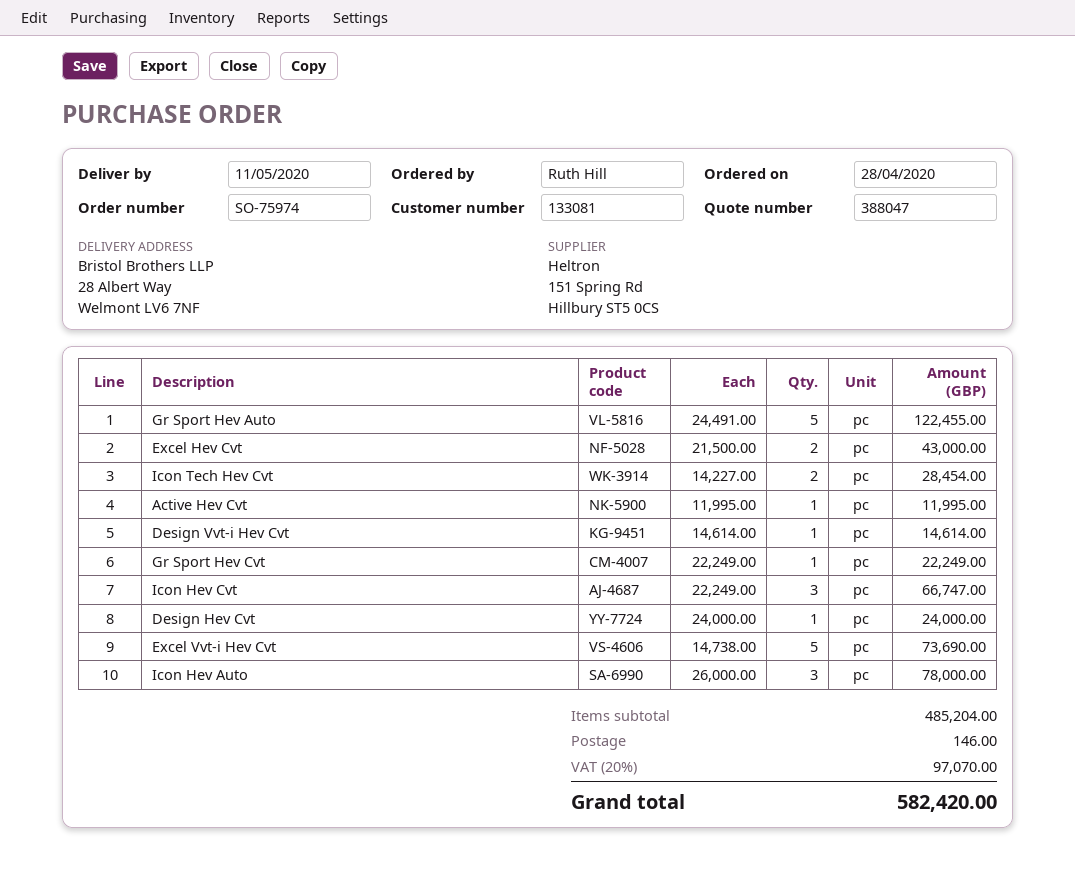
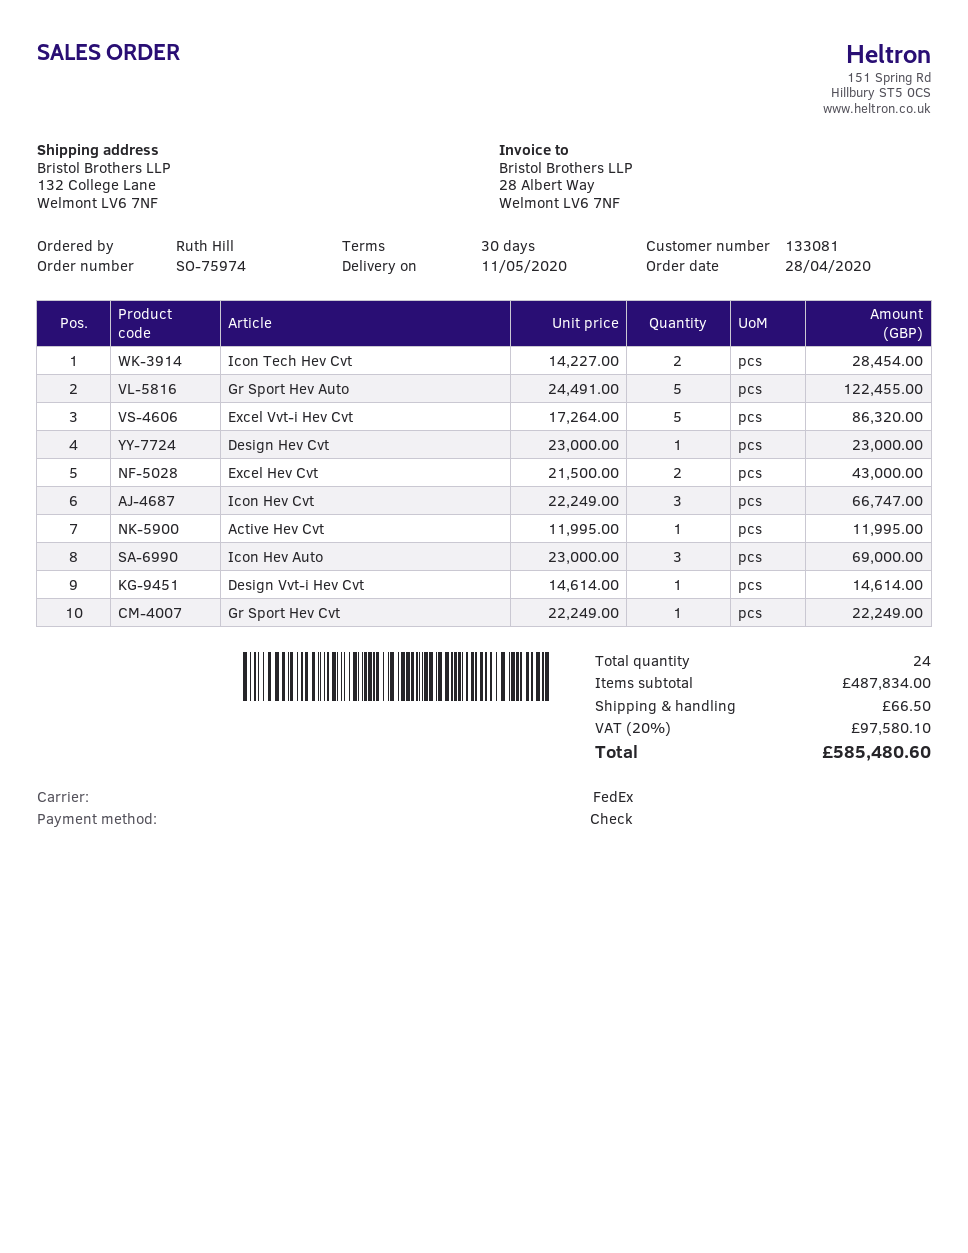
ship to: 28 Albert Way, Welmont LV6 7NF -> 132 College Lane, Welmont LV6 7NF
Design Hev Cvt: 1 x 24000.00 = 24000.00 -> 1 x 23000.00 = 23000.00
Excel Vvt-i Hev Cvt: 5 x 14738.00 = 73690.00 -> 5 x 17264.00 = 86320.00
Icon Hev Auto: 3 x 26000.00 = 78000.00 -> 3 x 23000.00 = 69000.00
subtotal: 485204.00 -> 487834.00
shipping: 146.00 -> 66.50
tax: 20% = 97070.00 -> 20% = 97580.10
total: 582420.00 -> 585480.60

